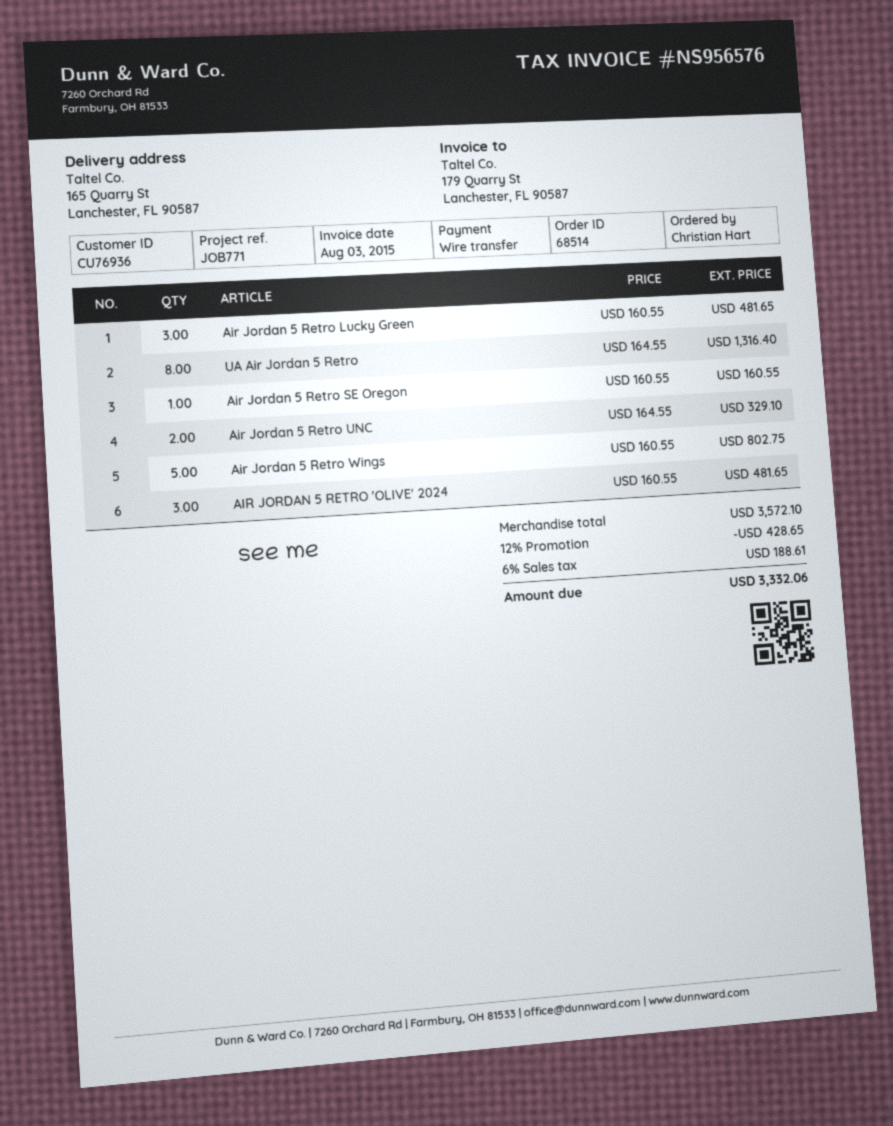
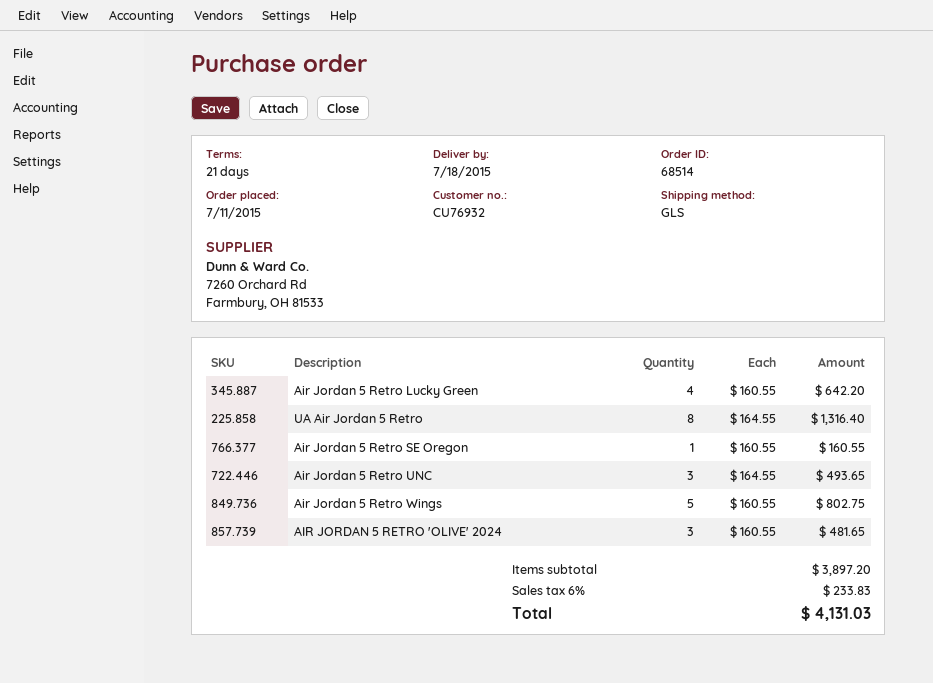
customer number: CU76936 -> CU76932
Air Jordan 5 Retro Lucky Green: 3 x 160.55 = 481.65 -> 4 x 160.55 = 642.20
Air Jordan 5 Retro UNC: 2 x 164.55 = 329.10 -> 3 x 164.55 = 493.65
subtotal: 3572.10 -> 3897.20
discount: 12% = 428.65 -> none
tax: 6% = 188.61 -> 6% = 233.83
total: 3332.06 -> 4131.03

